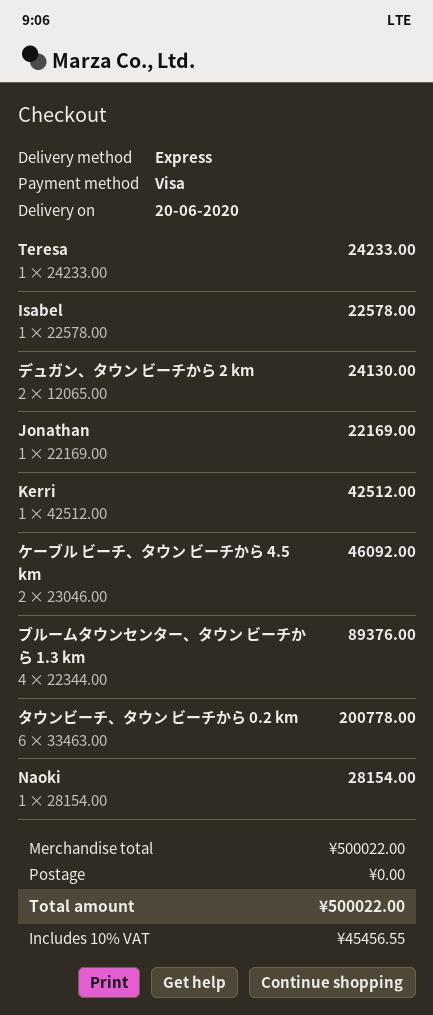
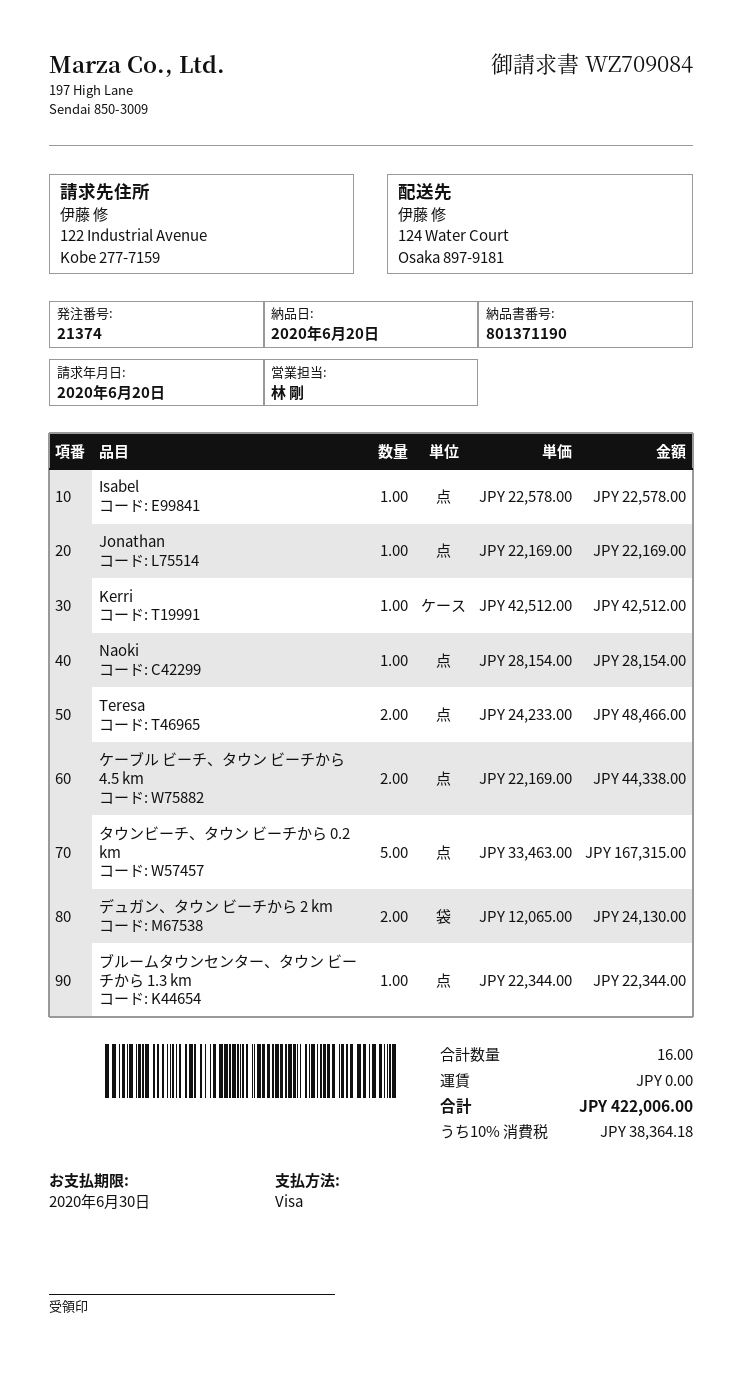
Teresa: 1 x 24233.00 = 24233.00 -> 2 x 24233.00 = 48466.00
ケーブル ビーチ、タウン ビーチから 4.5 km: 2 x 23046.00 = 46092.00 -> 2 x 22169.00 = 44338.00
ブルームタウンセンター、タウン ビーチから 1.3 km: 4 x 22344.00 = 89376.00 -> 1 x 22344.00 = 22344.00
タウンビーチ、タウン ビーチから 0.2 km: 6 x 33463.00 = 200778.00 -> 5 x 33463.00 = 167315.00
tax: 10% = 45456.55 -> 10% = 38364.18
total: 500022.00 -> 422006.00

